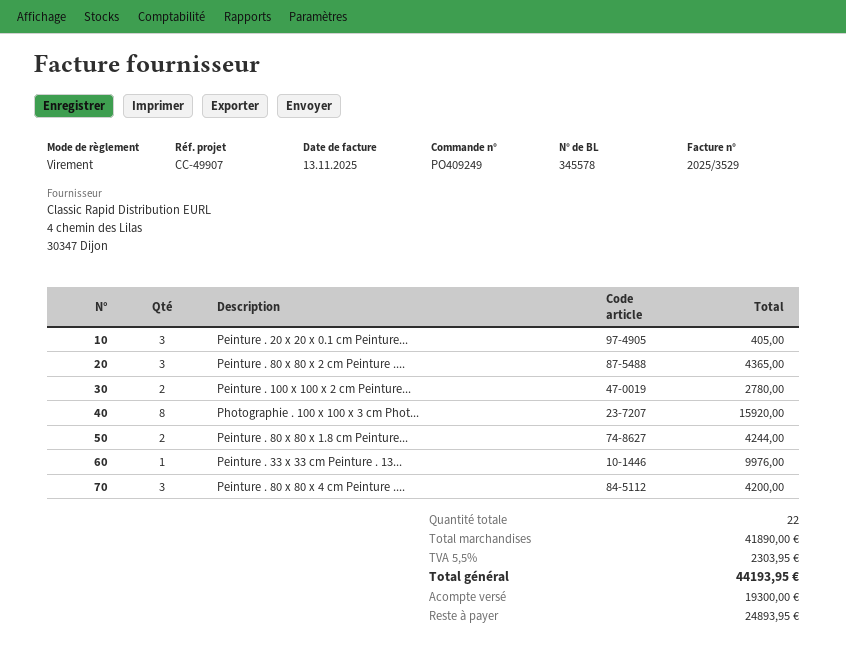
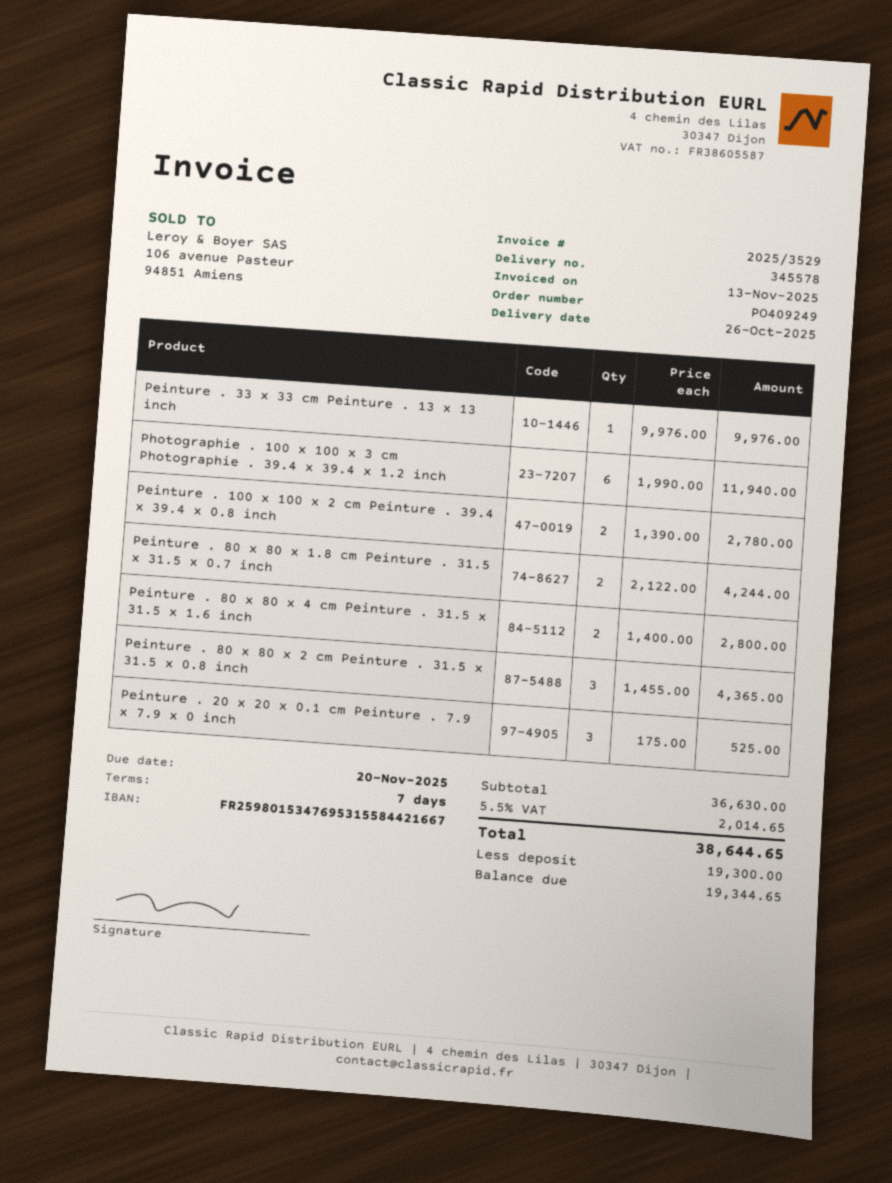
Peinture . 20 x 20 x 0.1 cm Peinture...: 3 for 405.00 -> 3 for 525.00
Photographie . 100 x 100 x 3 cm Phot...: 8 for 15920.00 -> 6 for 11940.00
Peinture . 80 x 80 x 4 cm Peinture ....: 3 for 4200.00 -> 2 for 2800.00
subtotal: 41890.00 -> 36630.00
tax: 5.5% = 2303.95 -> 5.5% = 2014.65
total: 44193.95 -> 38644.65
balance: 24893.95 -> 19344.65

